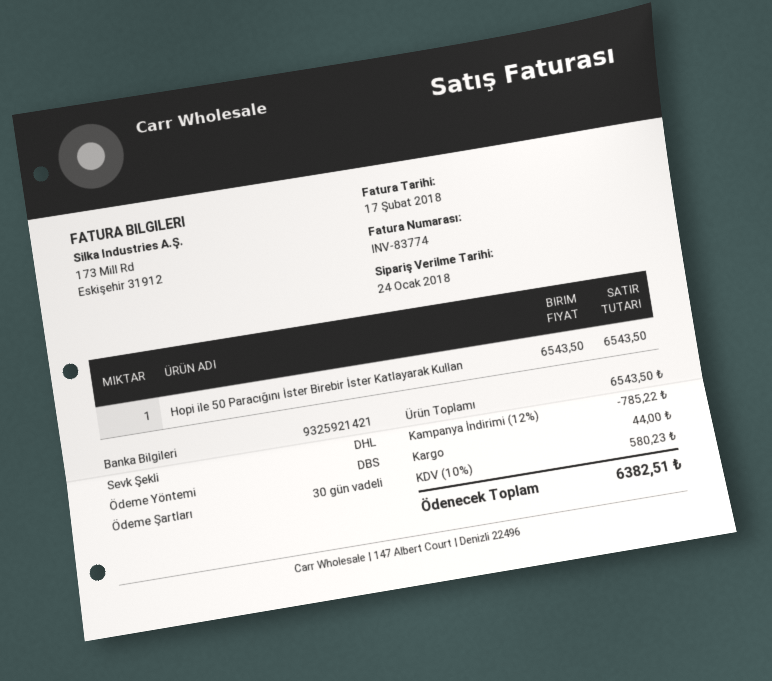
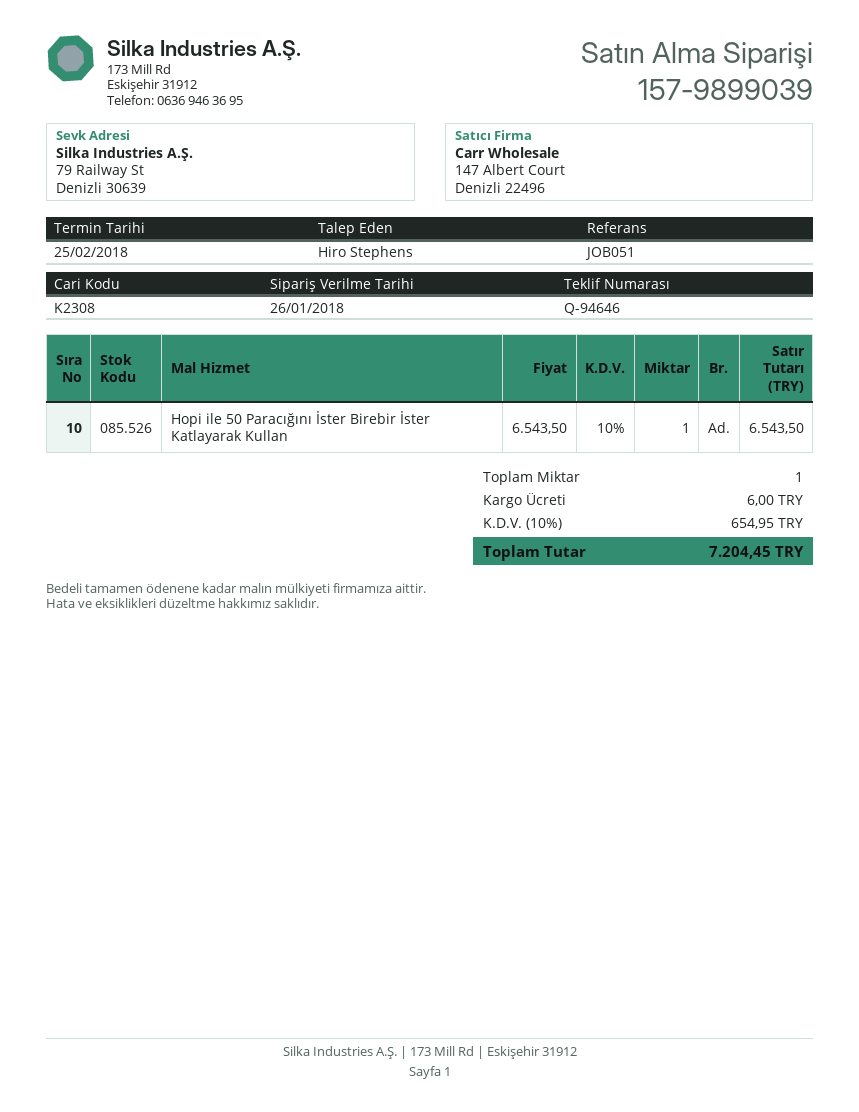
order date: 2018-01-24 -> 2018-01-26
discount: 12% = 785.22 -> none
shipping: 44.00 -> 6.00
tax: 10% = 580.23 -> 10% = 654.95
total: 6382.51 -> 7204.45

